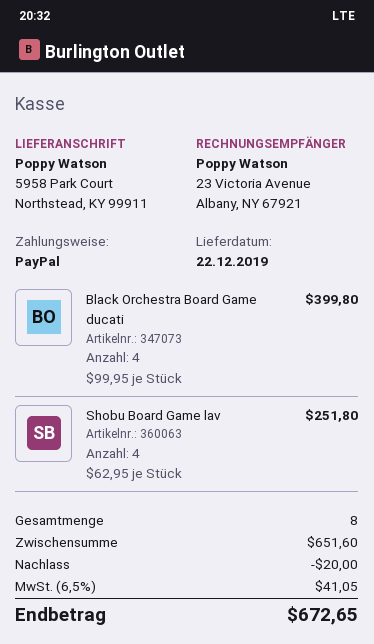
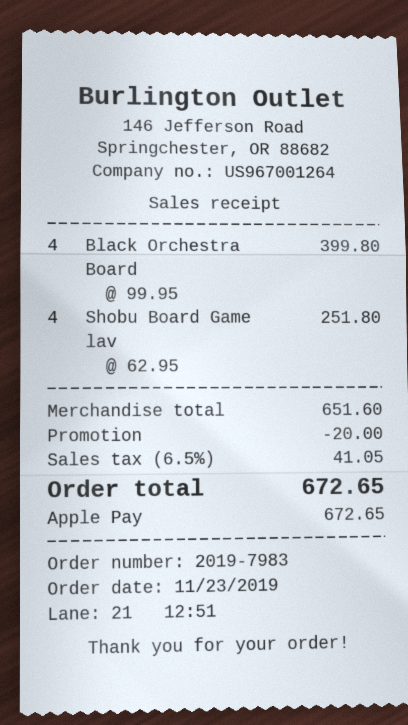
payment method: PayPal -> Apple Pay

